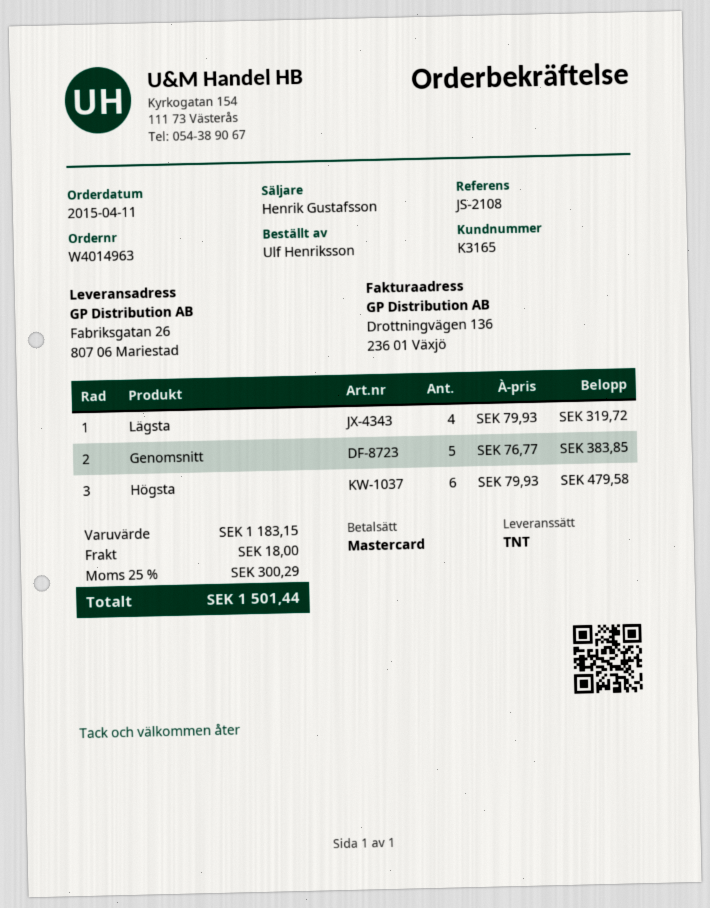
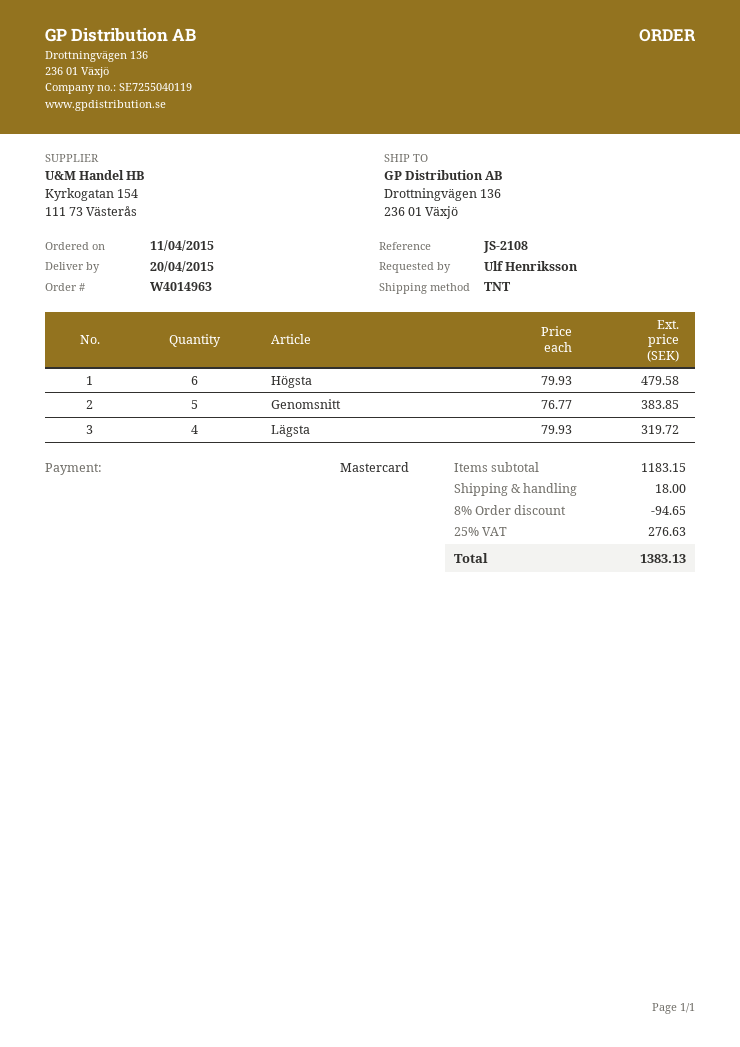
ship to: Fabriksgatan 26, 807 06 Mariestad -> Drottningvägen 136, 236 01 Växjö
discount: none -> 8% = 94.65
tax: 25% = 300.29 -> 25% = 276.63
total: 1501.44 -> 1383.13

